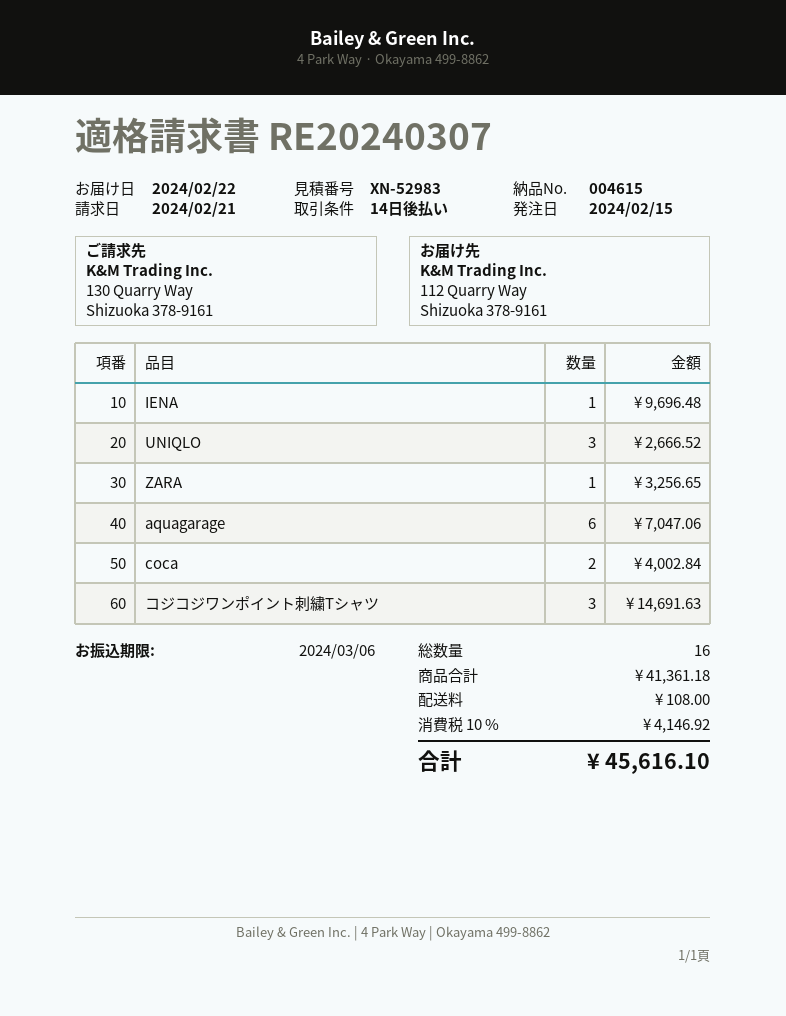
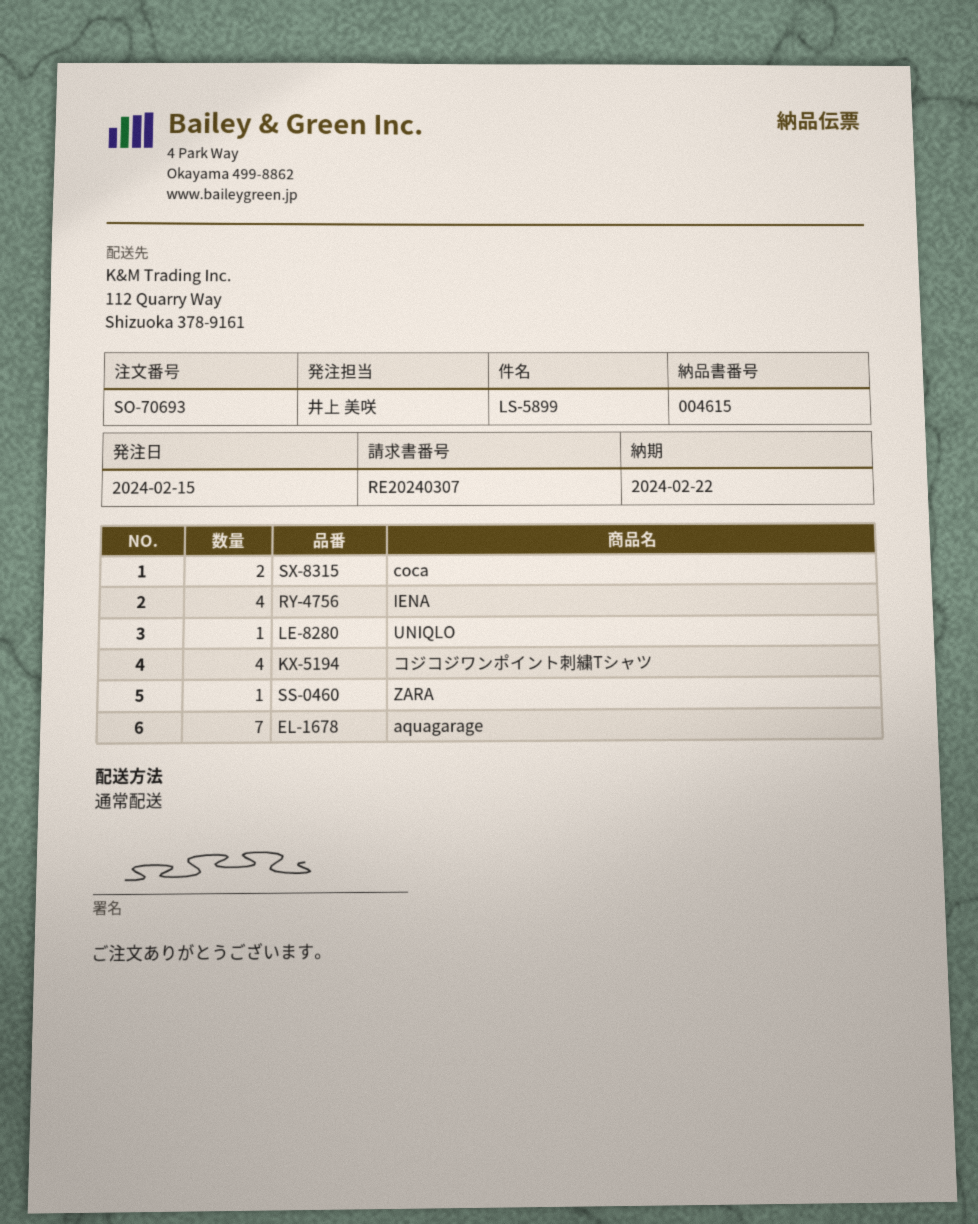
IENA: 1 -> 4
UNIQLO: 3 -> 1
aquagarage: 6 -> 7
コジコジワンポイント刺繍Tシャツ: 3 -> 4

